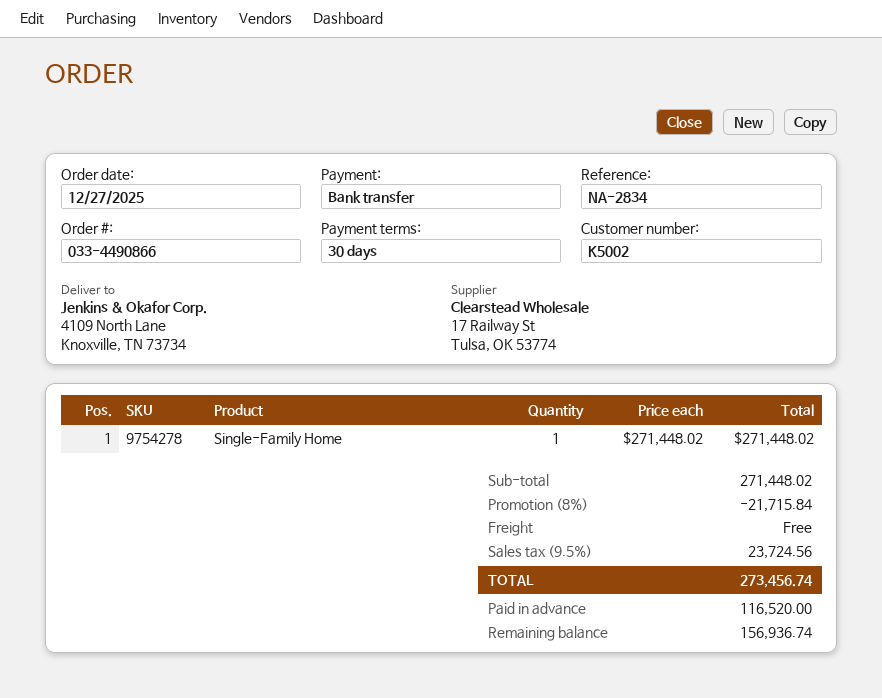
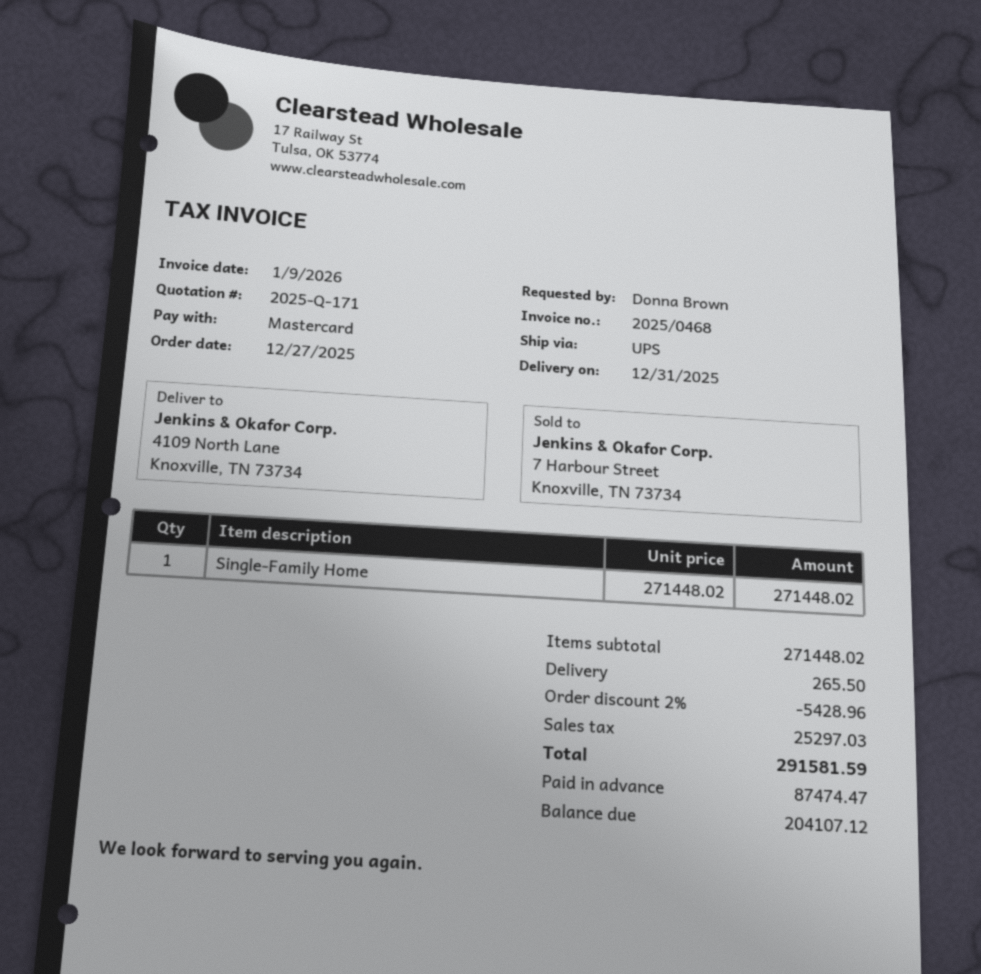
payment method: bank transfer -> Mastercard
discount: 8% = 21715.84 -> 2% = 5428.96
shipping: 0.00 -> 265.50
tax: 23724.56 -> 25297.03
total: 273456.74 -> 291581.59
deposit: 116520.00 -> 87474.47
balance: 156936.74 -> 204107.12

